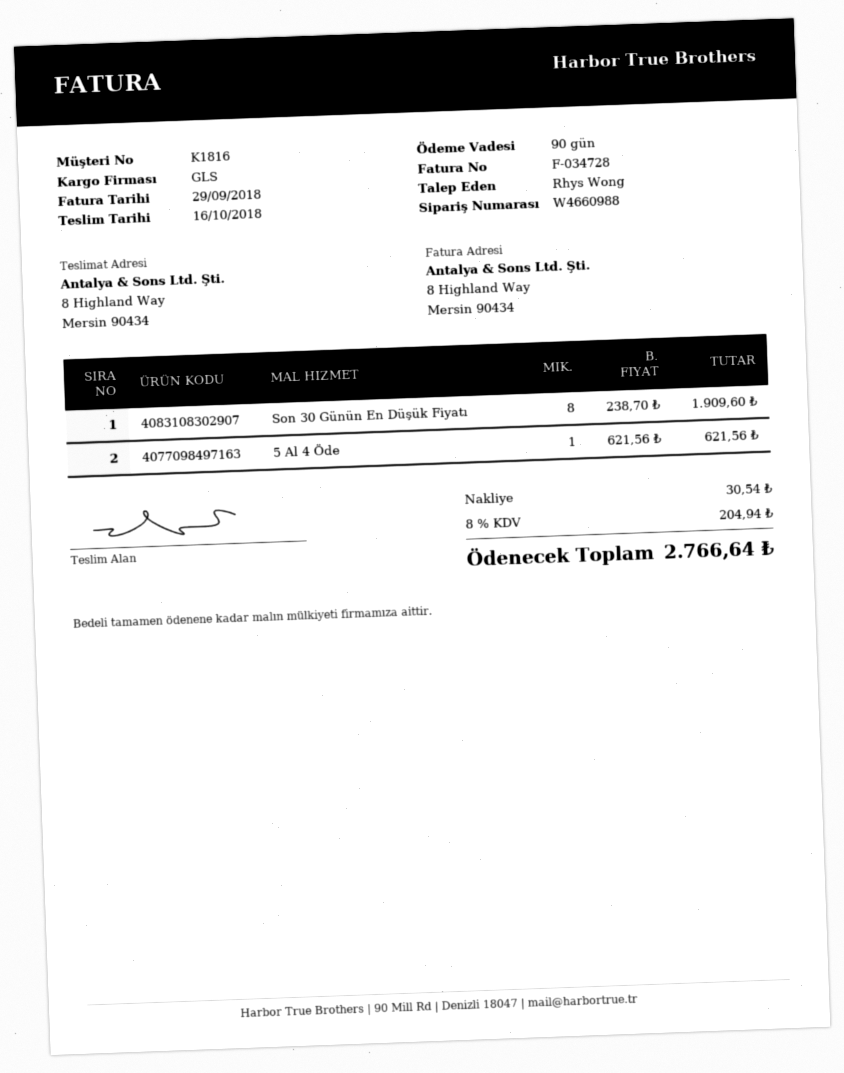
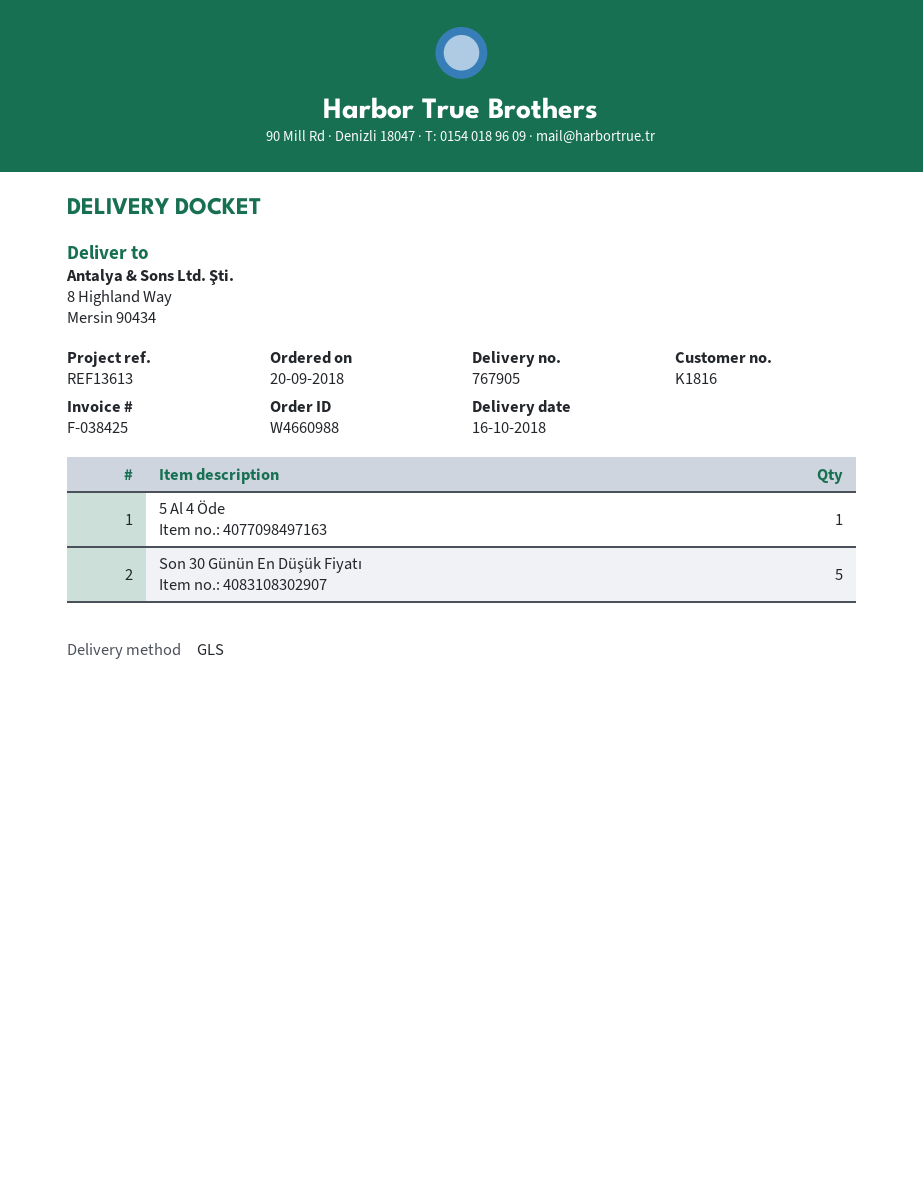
invoice number: F-034728 -> F-038425
Son 30 Günün En Düşük Fiyatı: 8 -> 5

